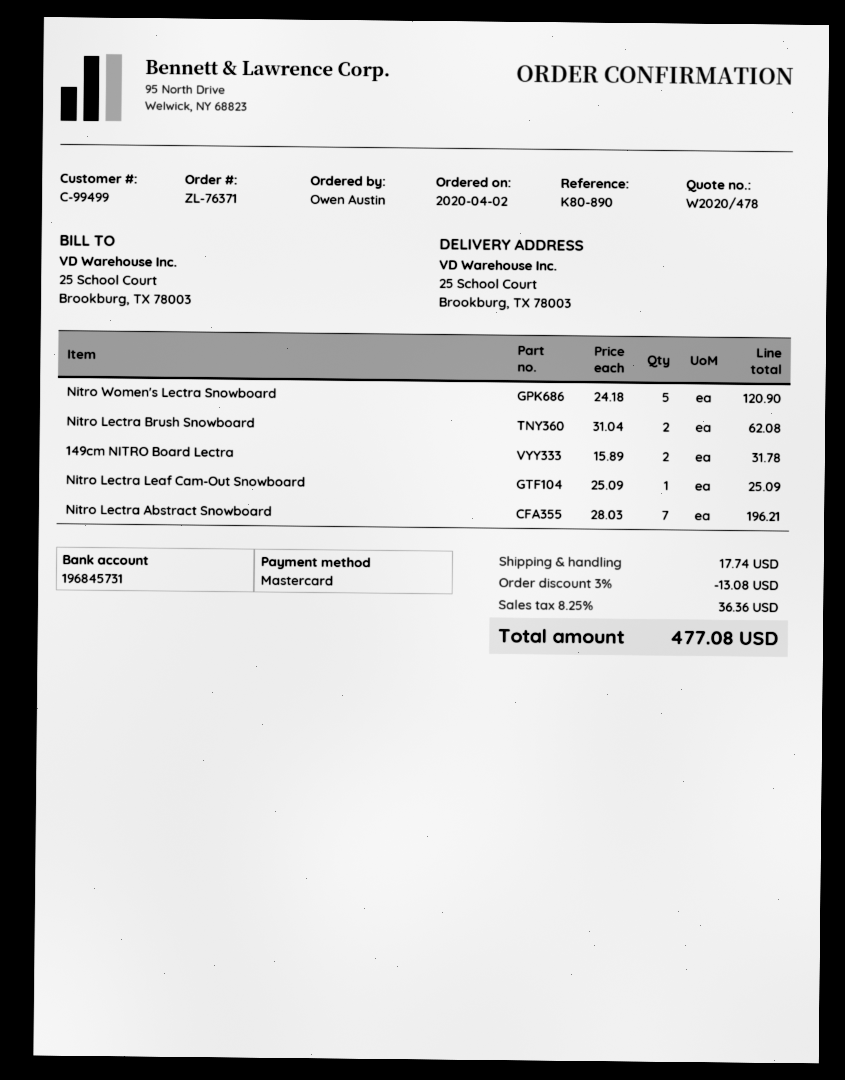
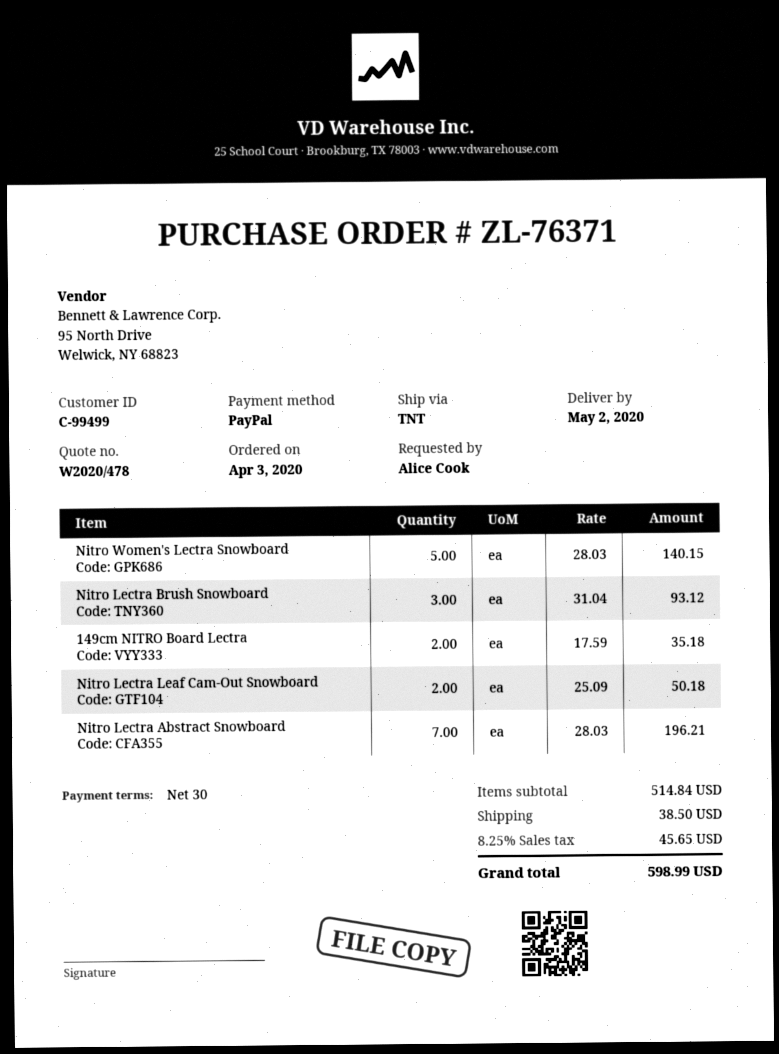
order date: 2020-04-02 -> 2020-04-03
ordered by: Owen Austin -> Alice Cook
payment method: Mastercard -> PayPal
Nitro Women's Lectra Snowboard: 5 x 24.18 = 120.90 -> 5 x 28.03 = 140.15
Nitro Lectra Brush Snowboard: 2 x 31.04 = 62.08 -> 3 x 31.04 = 93.12
149cm NITRO Board Lectra: 2 x 15.89 = 31.78 -> 2 x 17.59 = 35.18
Nitro Lectra Leaf Cam-Out Snowboard: 1 x 25.09 = 25.09 -> 2 x 25.09 = 50.18
discount: 3% = 13.08 -> none
shipping: 17.74 -> 38.50
tax: 8.25% = 36.36 -> 8.25% = 45.65
total: 477.08 -> 598.99

